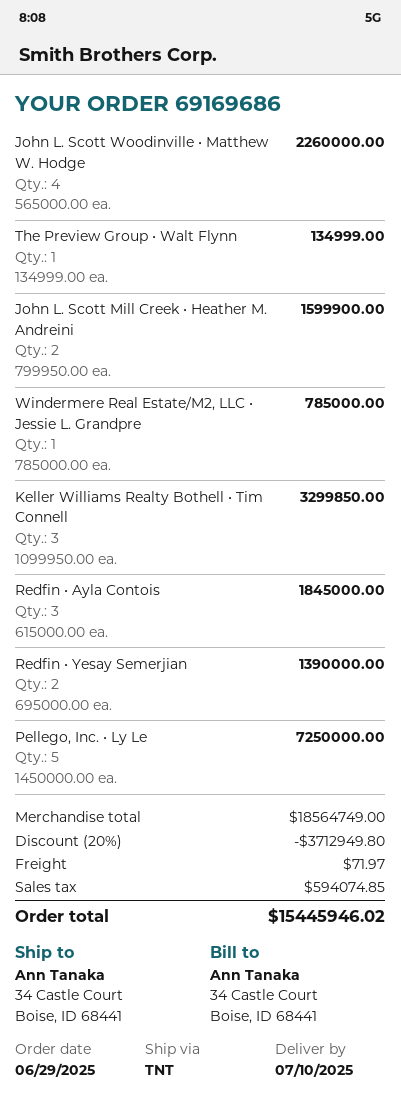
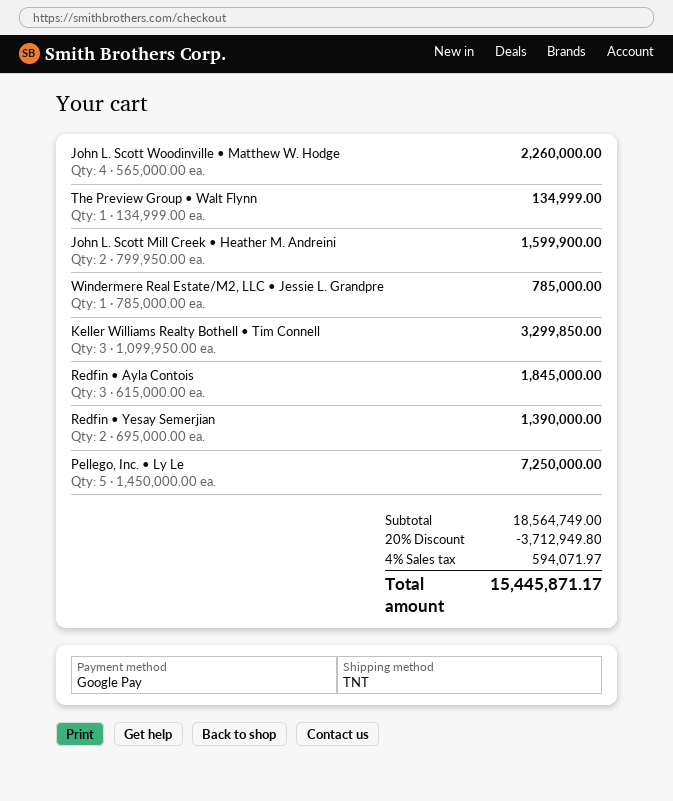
shipping: 71.97 -> none
tax: 594074.85 -> 594071.97
total: 15445946.02 -> 15445871.17

